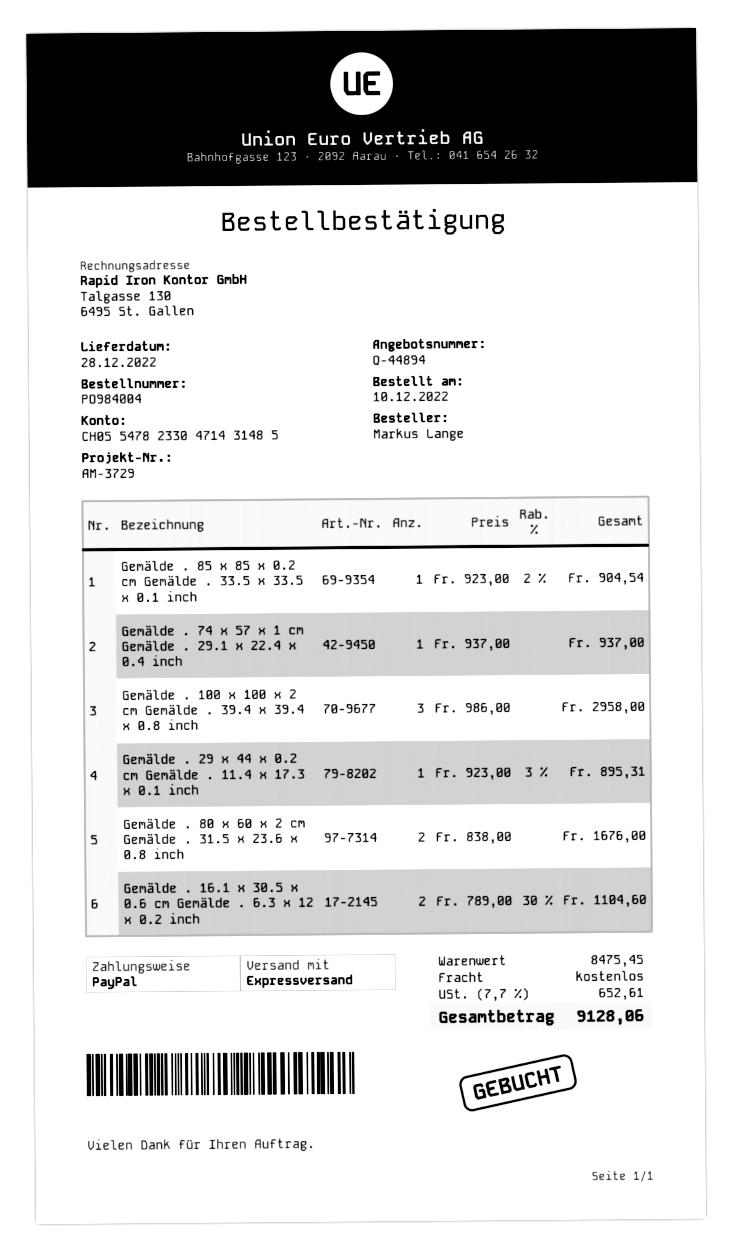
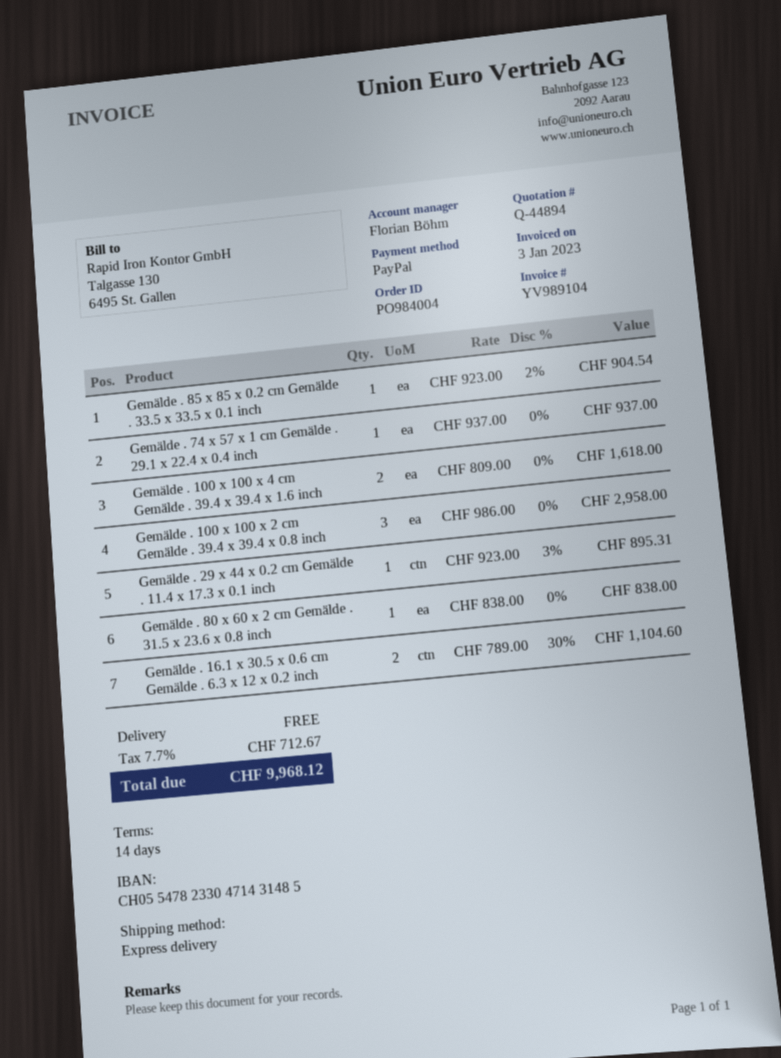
Gemälde . 80 x 60 x 2 cm Gemälde . 31.5 x 23.6 x 0.8 inch: 2 x 838.00 = 1676.00 -> 1 x 838.00 = 838.00
Gemälde . 100 x 100 x 4 cm Gemälde . 39.4 x 39.4 x 1.6 inch: none -> 2 x 809.00 = 1618.00
tax: 7.7% = 652.61 -> 7.7% = 712.67
total: 9128.06 -> 9968.12

